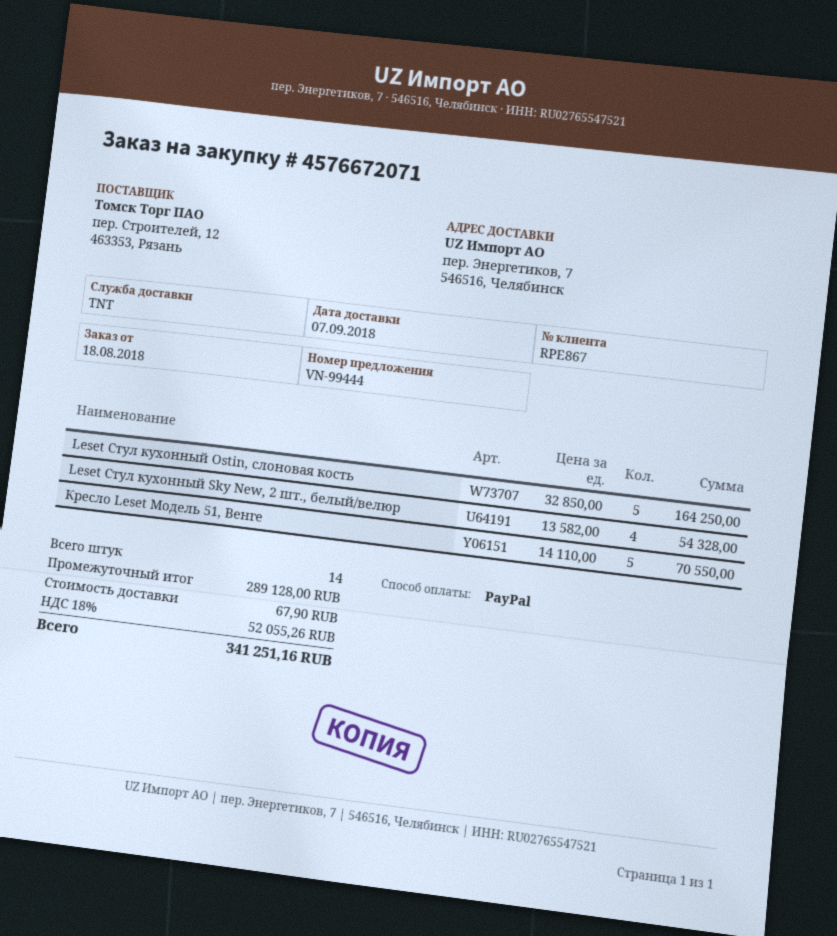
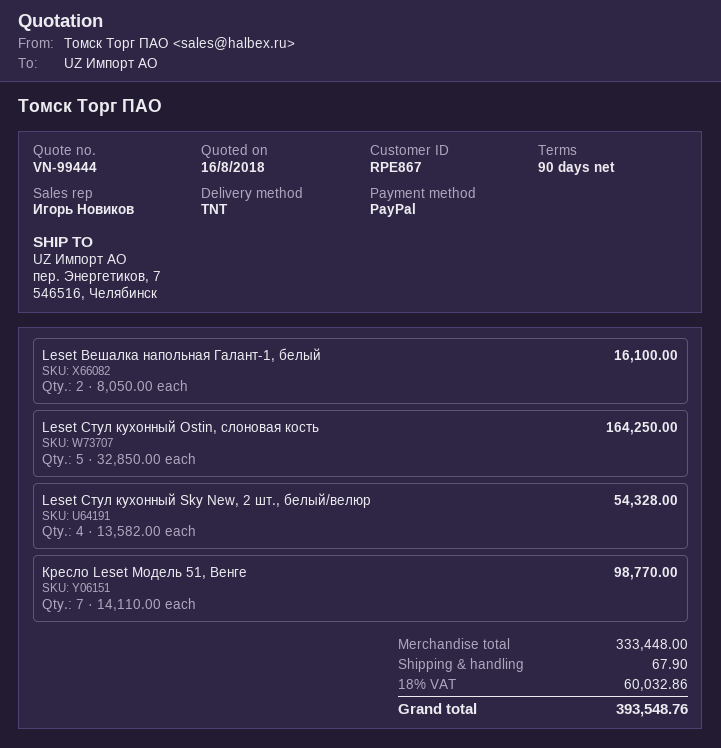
Кресло Leset Модель 51, Венге: 5 x 14110.00 = 70550.00 -> 7 x 14110.00 = 98770.00
Leset Вешалка напольная Галант-1, белый: none -> 2 x 8050.00 = 16100.00
subtotal: 289128.00 -> 333448.00
tax: 18% = 52055.26 -> 18% = 60032.86
total: 341251.16 -> 393548.76

